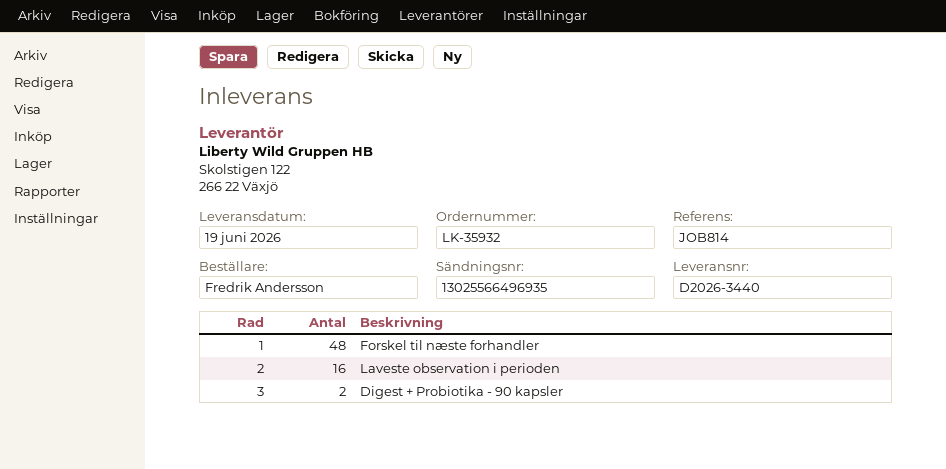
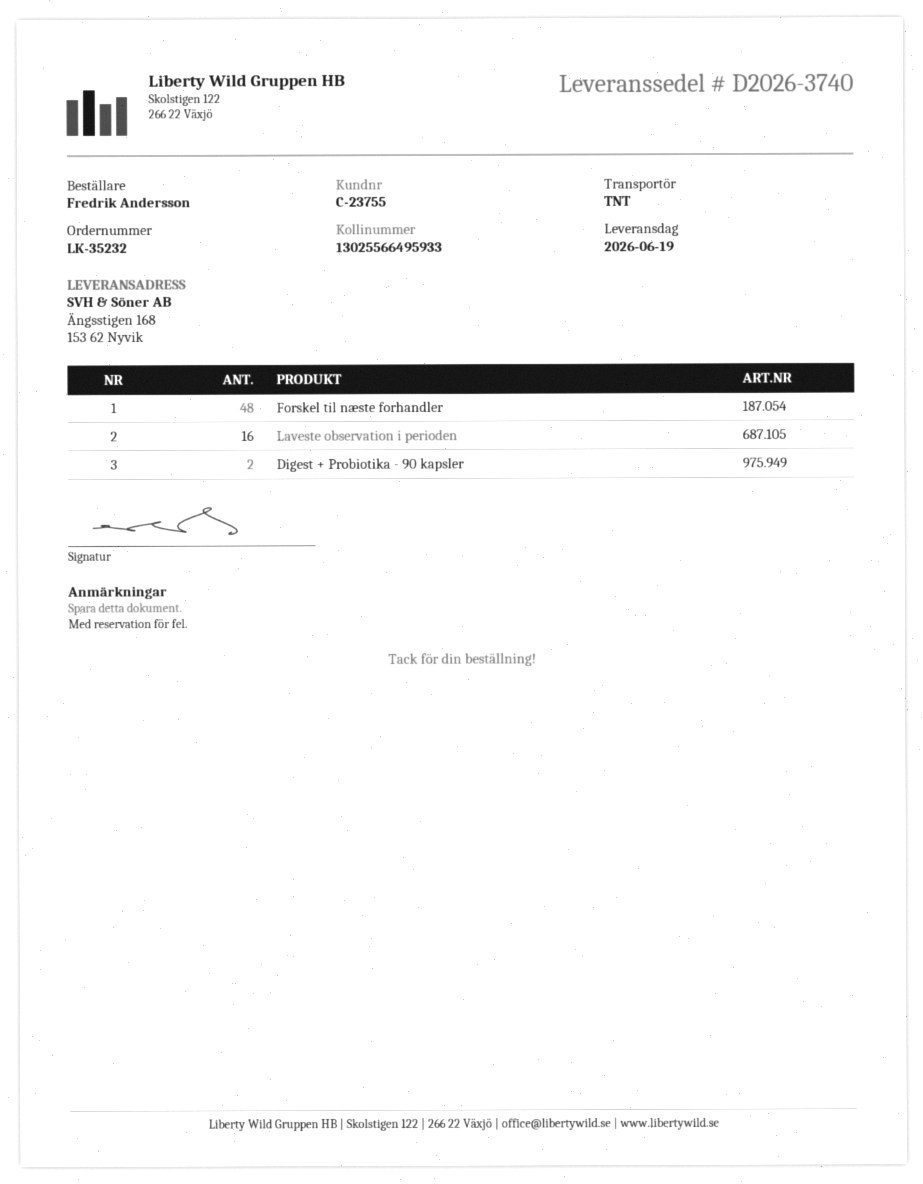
order number: LK-35932 -> LK-35232
delivery note number: D2026-3440 -> D2026-3740
tracking number: 13025566496935 -> 13025566495933

